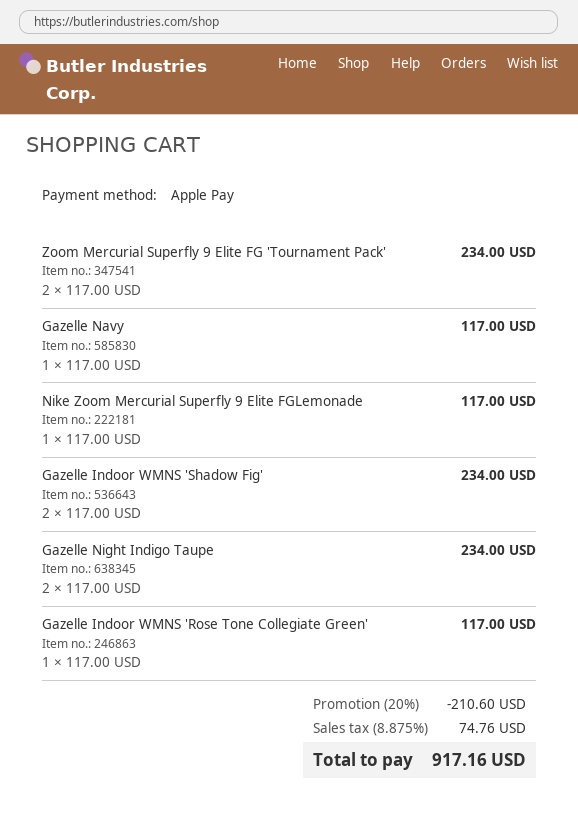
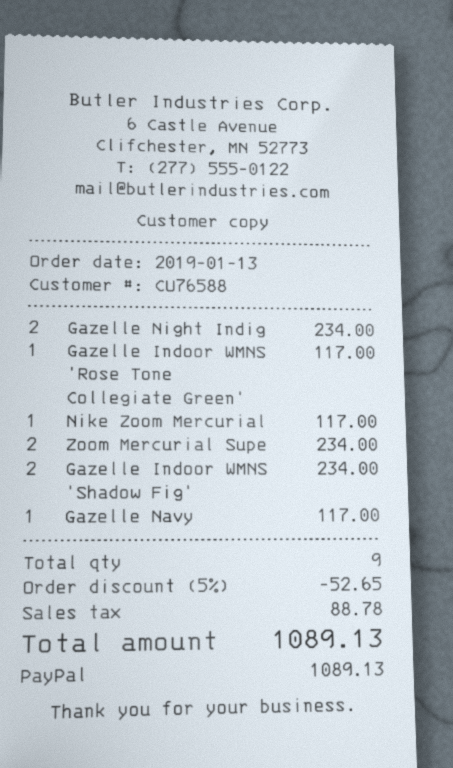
payment method: Apple Pay -> PayPal
discount: 20% = 210.60 -> 5% = 52.65
tax: 74.76 -> 88.78
total: 917.16 -> 1089.13

